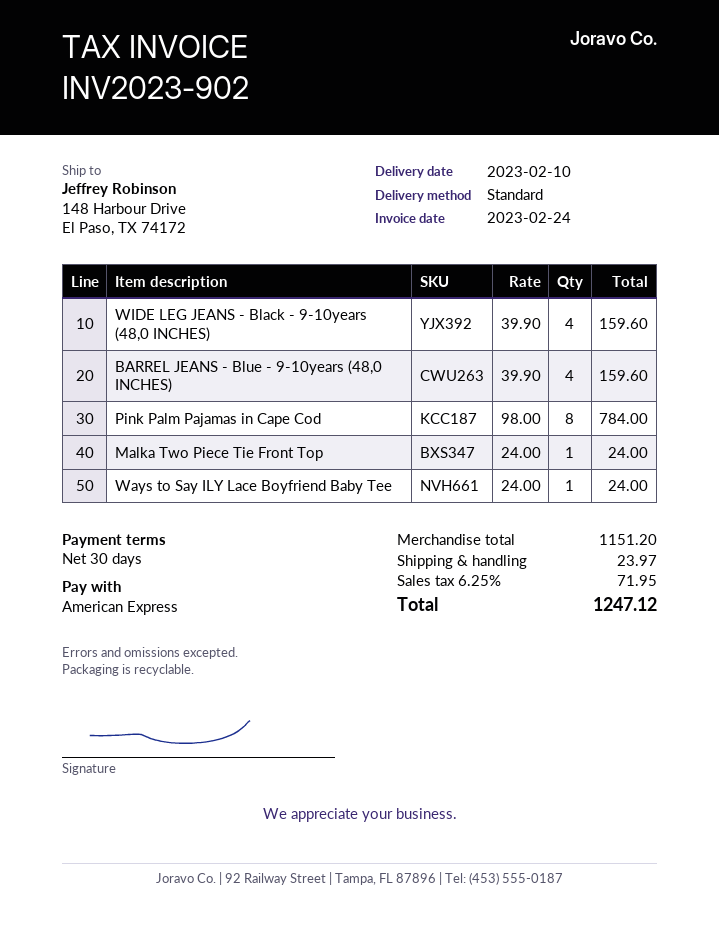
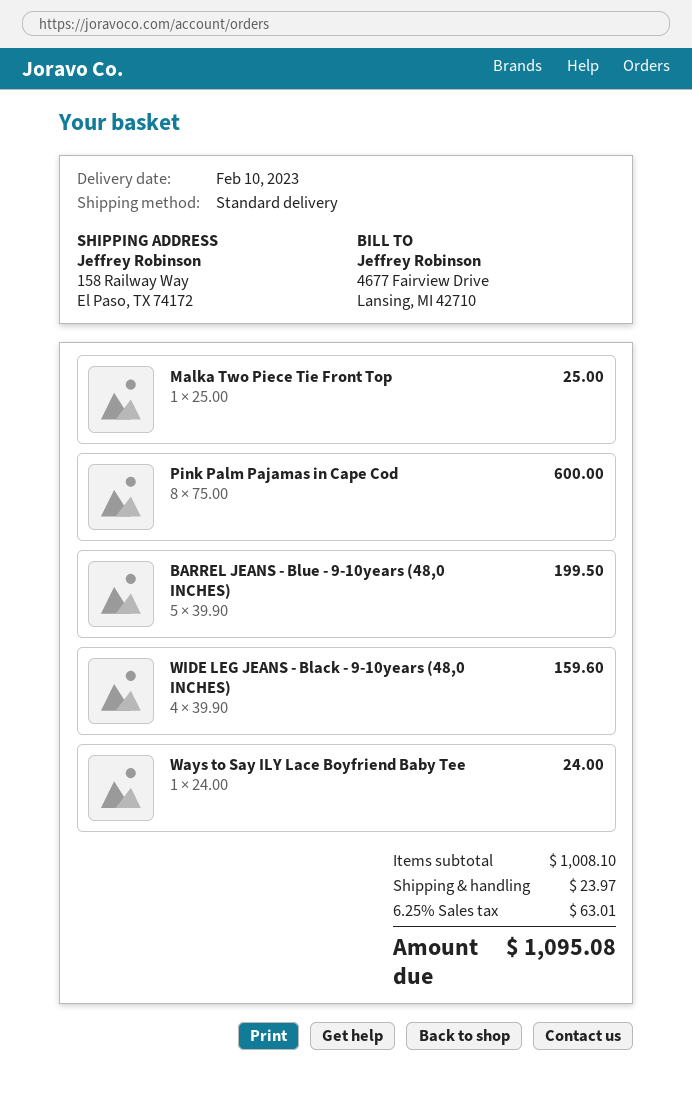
ship to: 148 Harbour Drive, El Paso, TX 74172 -> 158 Railway Way, El Paso, TX 74172
BARREL JEANS - Blue - 9-10years (48,0 INCHES): 4 x 39.90 = 159.60 -> 5 x 39.90 = 199.50
Pink Palm Pajamas in Cape Cod: 8 x 98.00 = 784.00 -> 8 x 75.00 = 600.00
Malka Two Piece Tie Front Top: 1 x 24.00 = 24.00 -> 1 x 25.00 = 25.00
subtotal: 1151.20 -> 1008.10
tax: 6.25% = 71.95 -> 6.25% = 63.01
total: 1247.12 -> 1095.08

